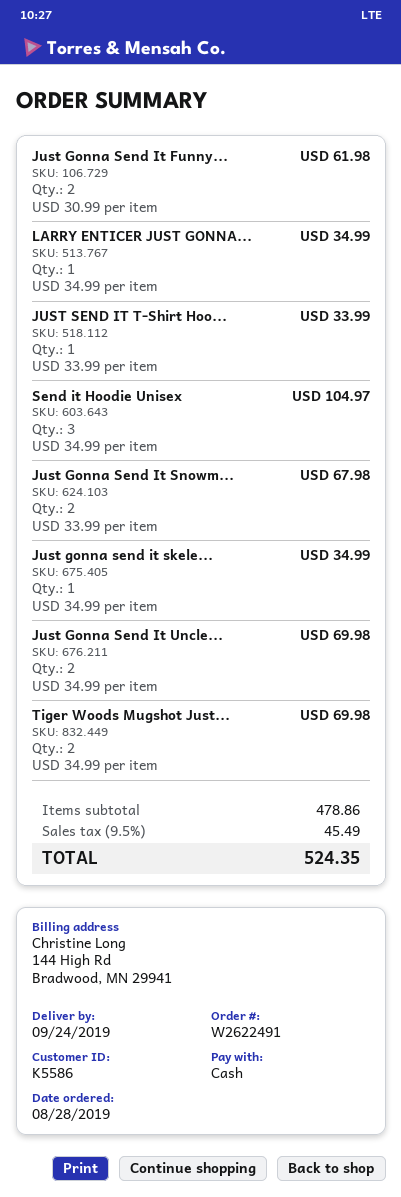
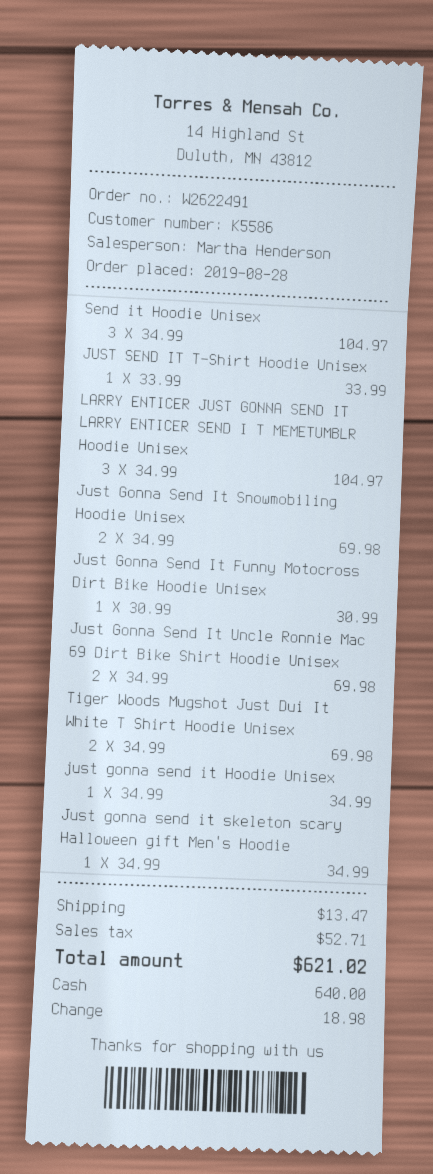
Just Gonna Send It Funny...: 2 x 30.99 = 61.98 -> 1 x 30.99 = 30.99
LARRY ENTICER JUST GONNA...: 1 x 34.99 = 34.99 -> 3 x 34.99 = 104.97
Just Gonna Send It Snowm...: 2 x 33.99 = 67.98 -> 2 x 34.99 = 69.98
just gonna send it Hoodie Unisex: none -> 1 x 34.99 = 34.99
shipping: none -> 13.47
tax: 45.49 -> 52.71
total: 524.35 -> 621.02

